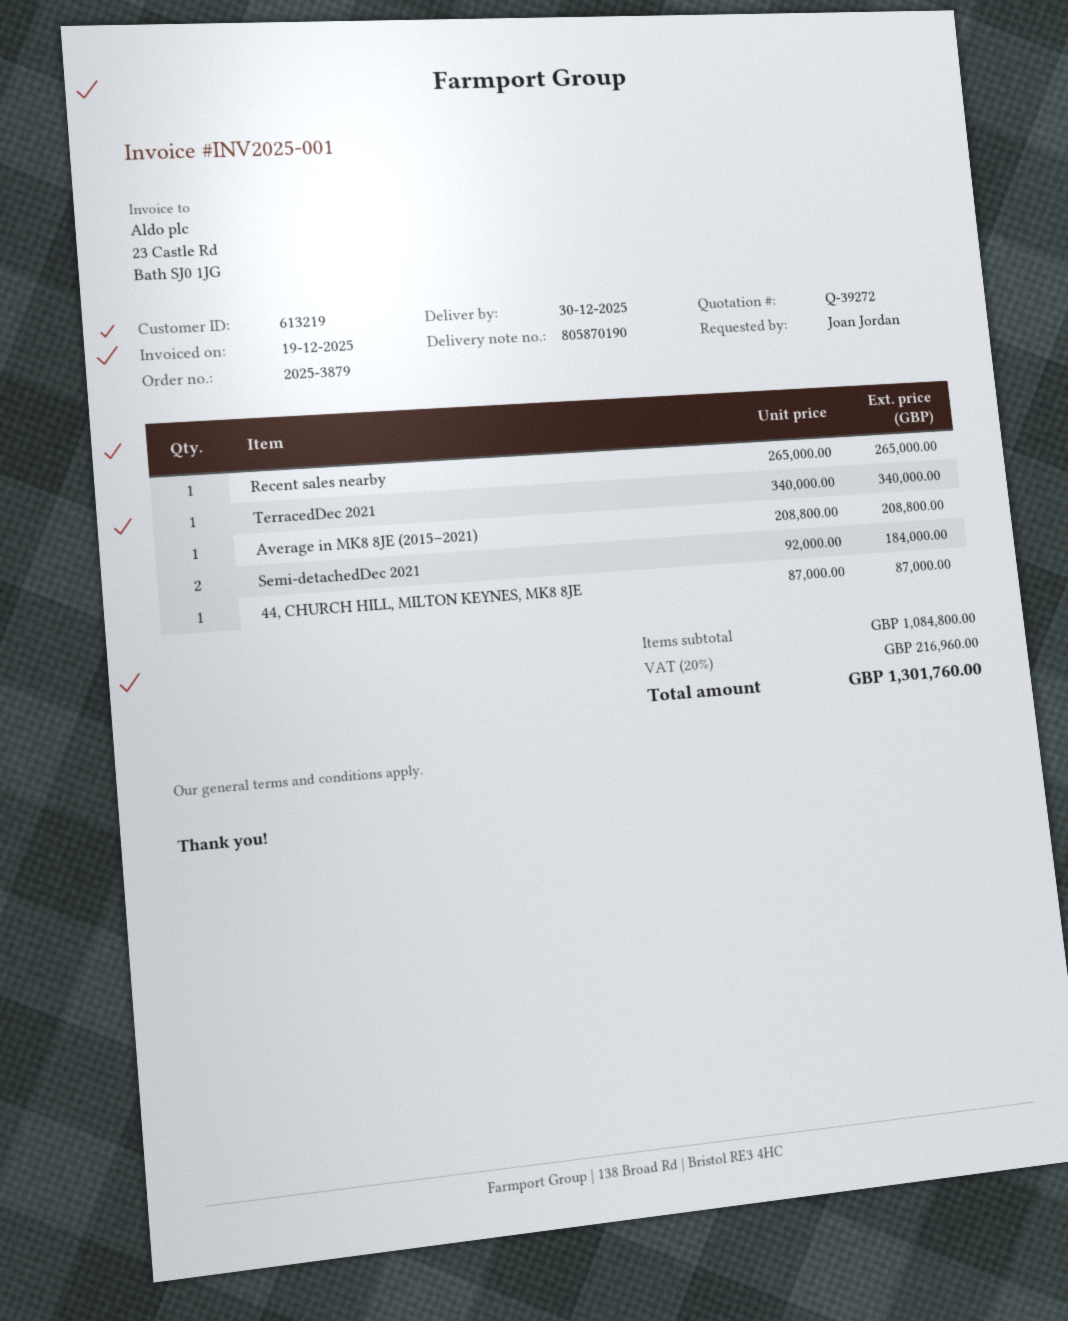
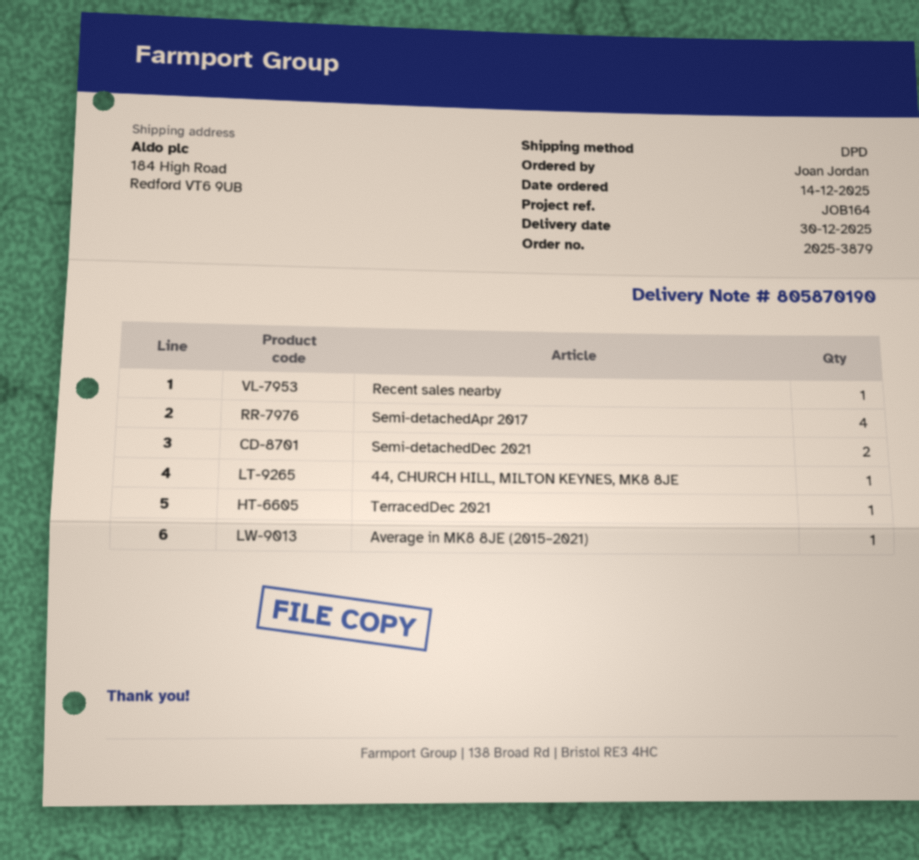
Semi-detachedApr 2017: none -> 4

